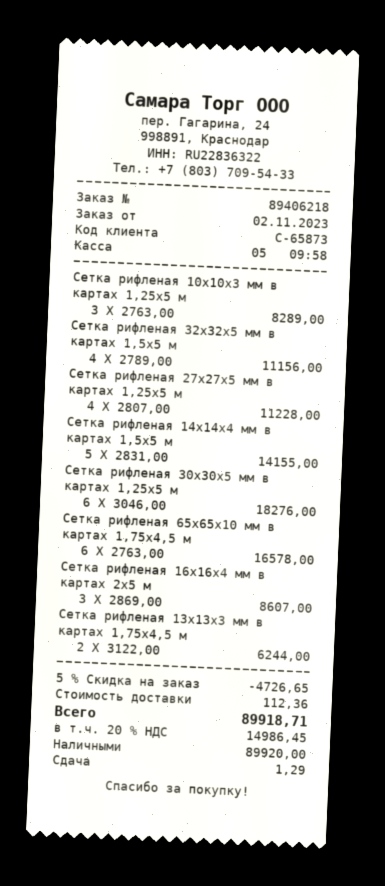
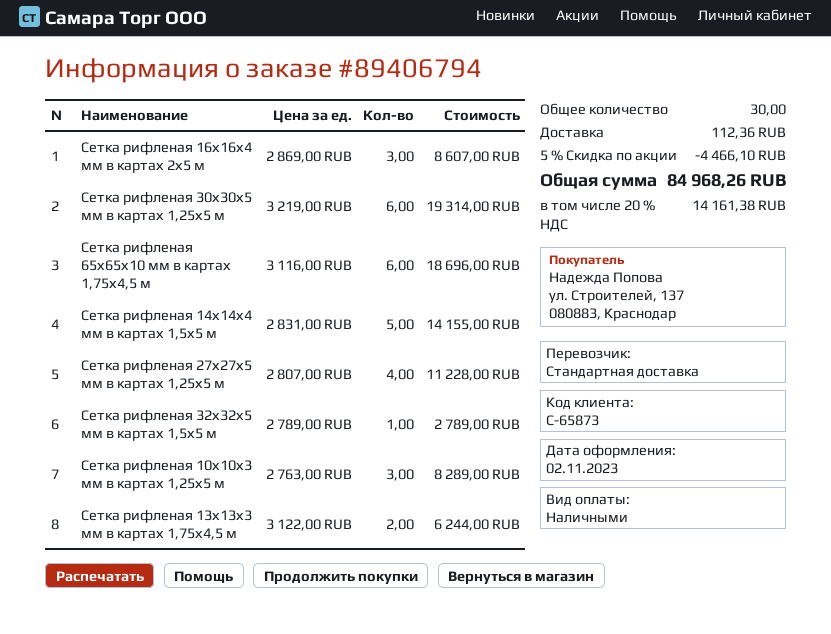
order number: 89406218 -> 89406794
Сетка рифленая 32х32х5 мм в картах 1,5х5 м: 4 x 2789.00 = 11156.00 -> 1 x 2789.00 = 2789.00
Сетка рифленая 30х30х5 мм в картах 1,25х5 м: 6 x 3046.00 = 18276.00 -> 6 x 3219.00 = 19314.00
Сетка рифленая 65х65х10 мм в картах 1,75х4,5 м: 6 x 2763.00 = 16578.00 -> 6 x 3116.00 = 18696.00
discount: 5% = 4726.65 -> 5% = 4466.10
tax: 20% = 14986.45 -> 20% = 14161.38
total: 89918.71 -> 84968.26

